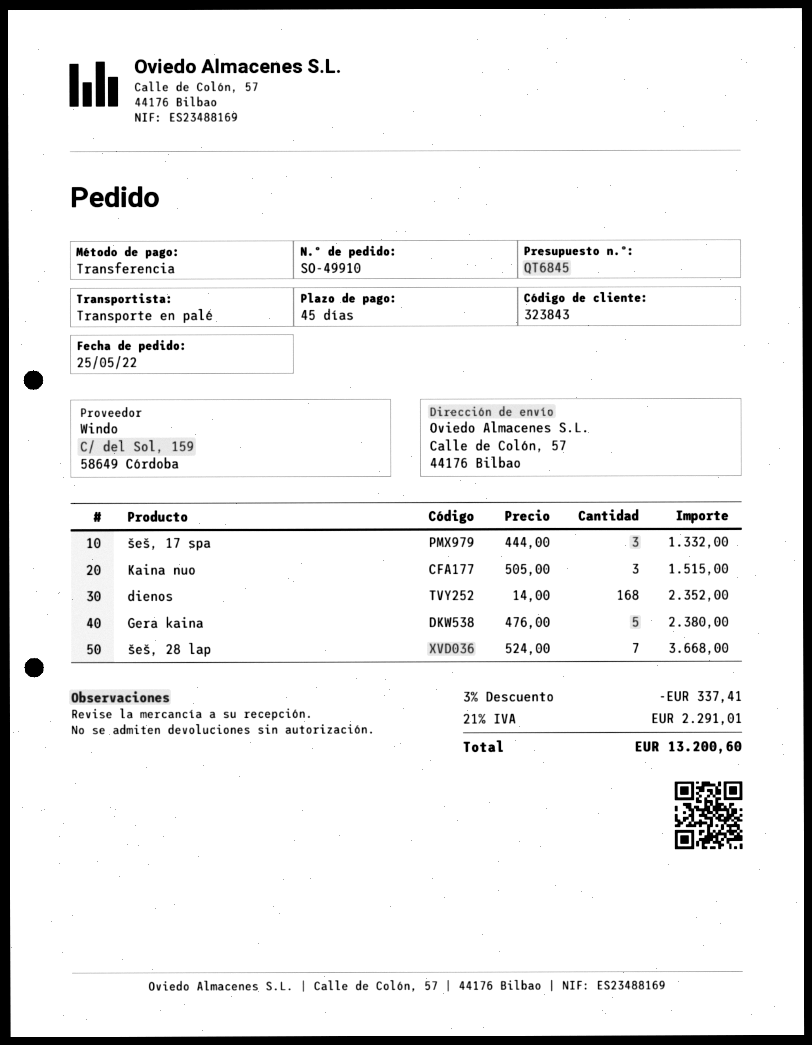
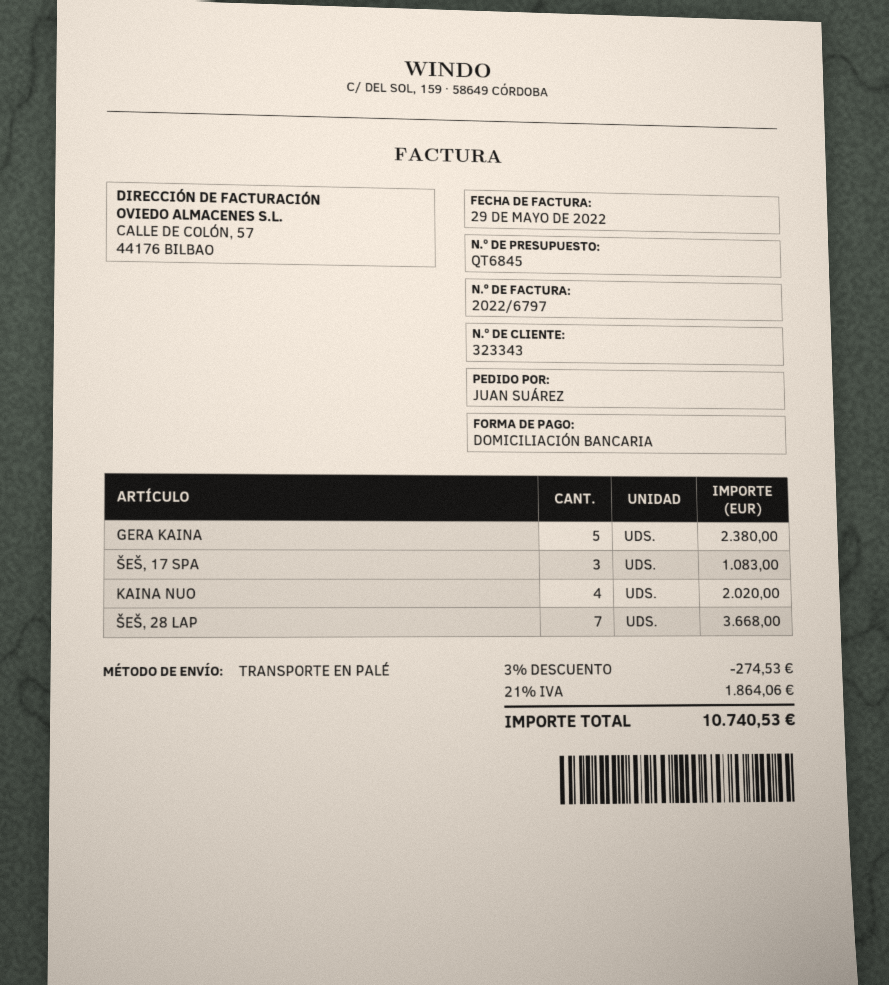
customer number: 323843 -> 323343
payment method: bank transfer -> direct debit
šeš, 17 spa: 3 for 1332.00 -> 3 for 1083.00
Kaina nuo: 3 for 1515.00 -> 4 for 2020.00
dienos: 168 for 2352.00 -> none
discount: 3% = 337.41 -> 3% = 274.53
tax: 21% = 2291.01 -> 21% = 1864.06
total: 13200.60 -> 10740.53

